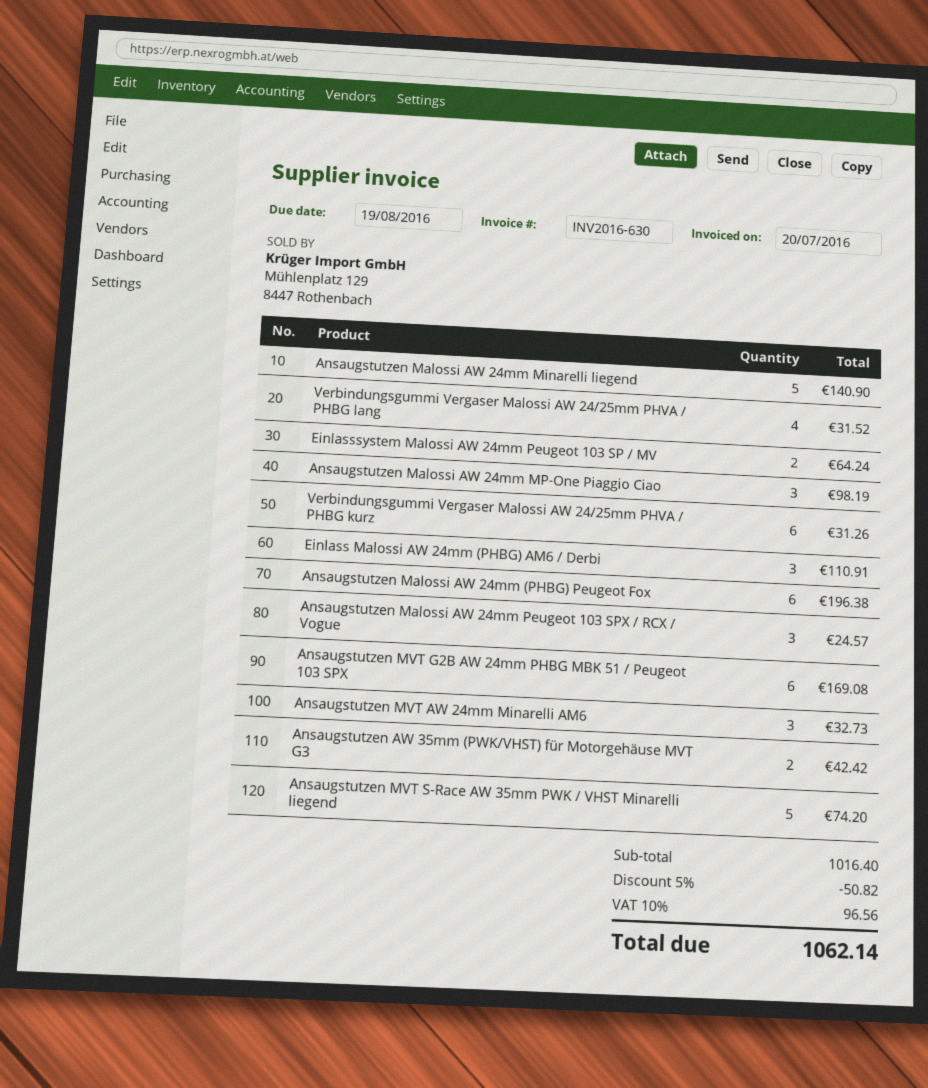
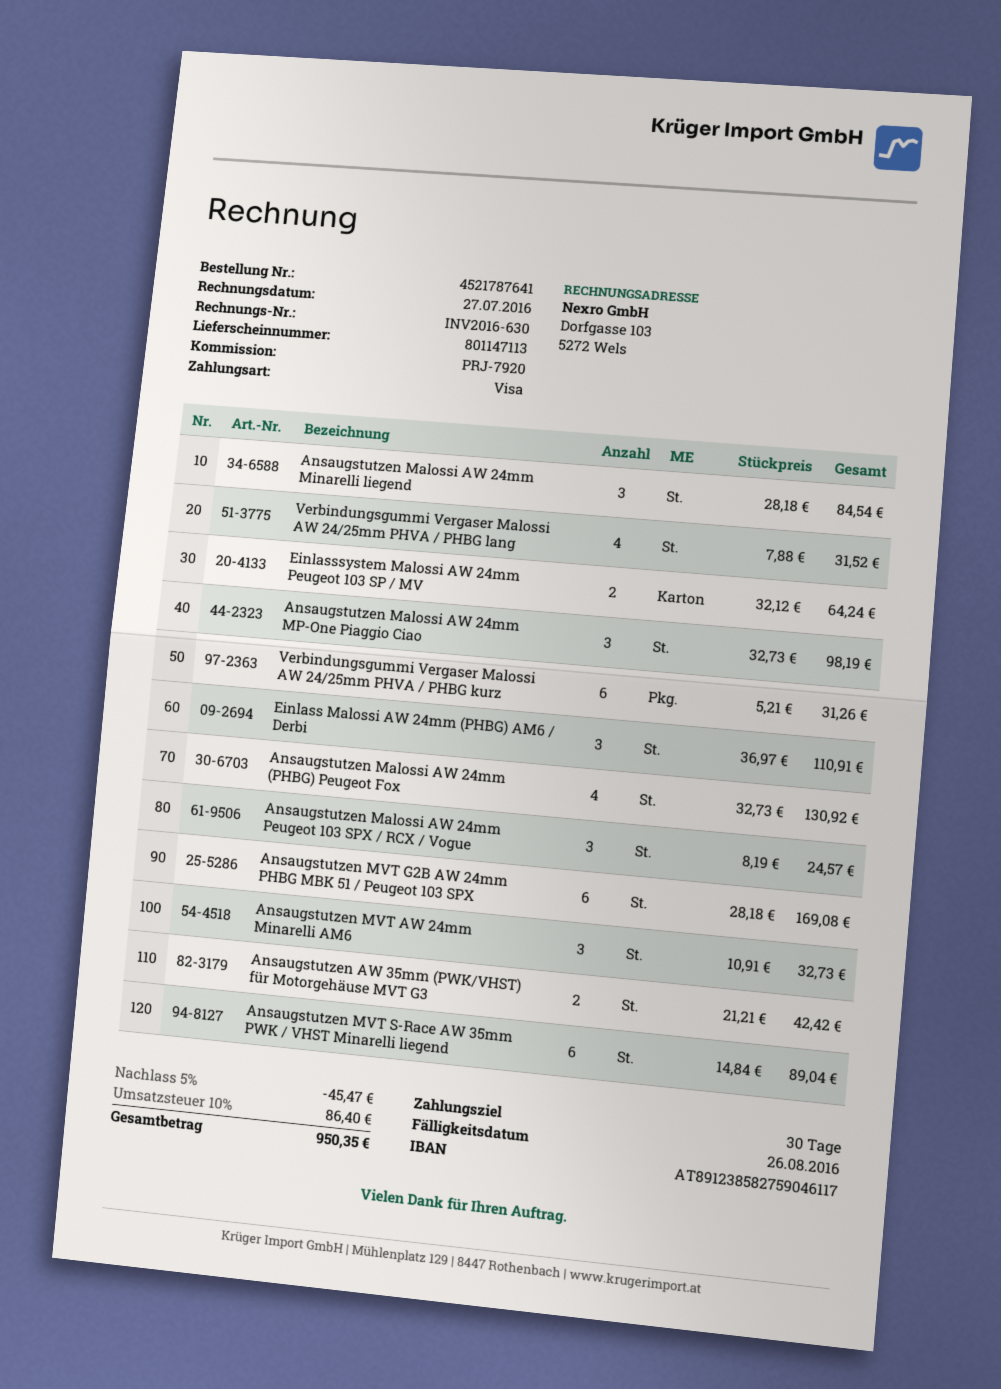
invoice date: 2016-07-20 -> 2016-07-27
due date: 2016-08-19 -> 2016-08-26
Ansaugstutzen Malossi AW 24mm Minarelli liegend: 5 for 140.90 -> 3 for 84.54
Ansaugstutzen Malossi AW 24mm (PHBG) Peugeot Fox: 6 for 196.38 -> 4 for 130.92
Ansaugstutzen MVT S-Race AW 35mm PWK / VHST Minarelli liegend: 5 for 74.20 -> 6 for 89.04
discount: 5% = 50.82 -> 5% = 45.47
tax: 10% = 96.56 -> 10% = 86.40
total: 1062.14 -> 950.35

